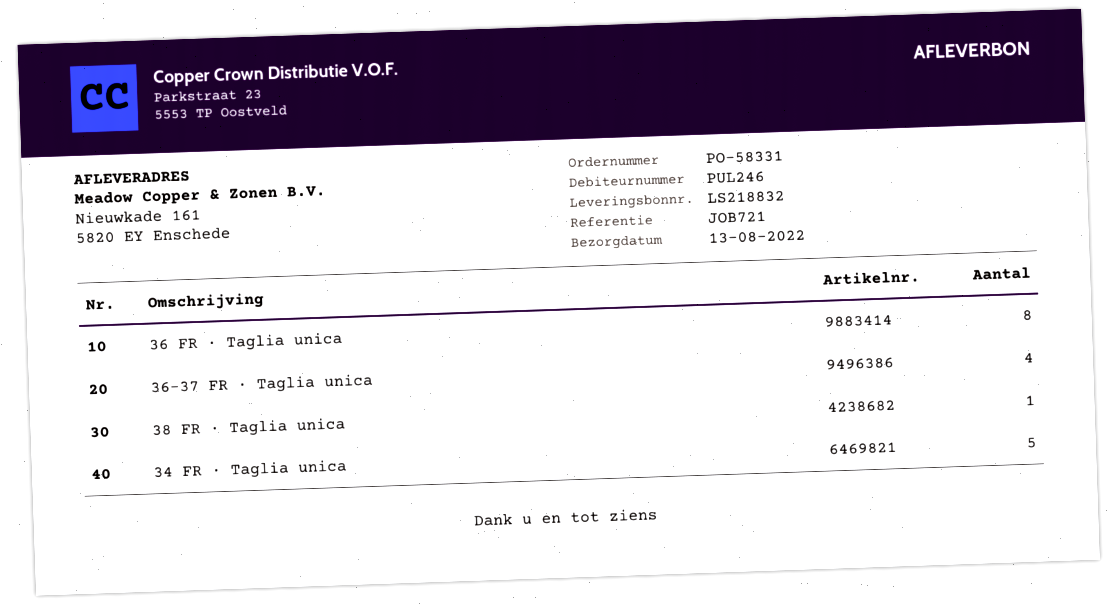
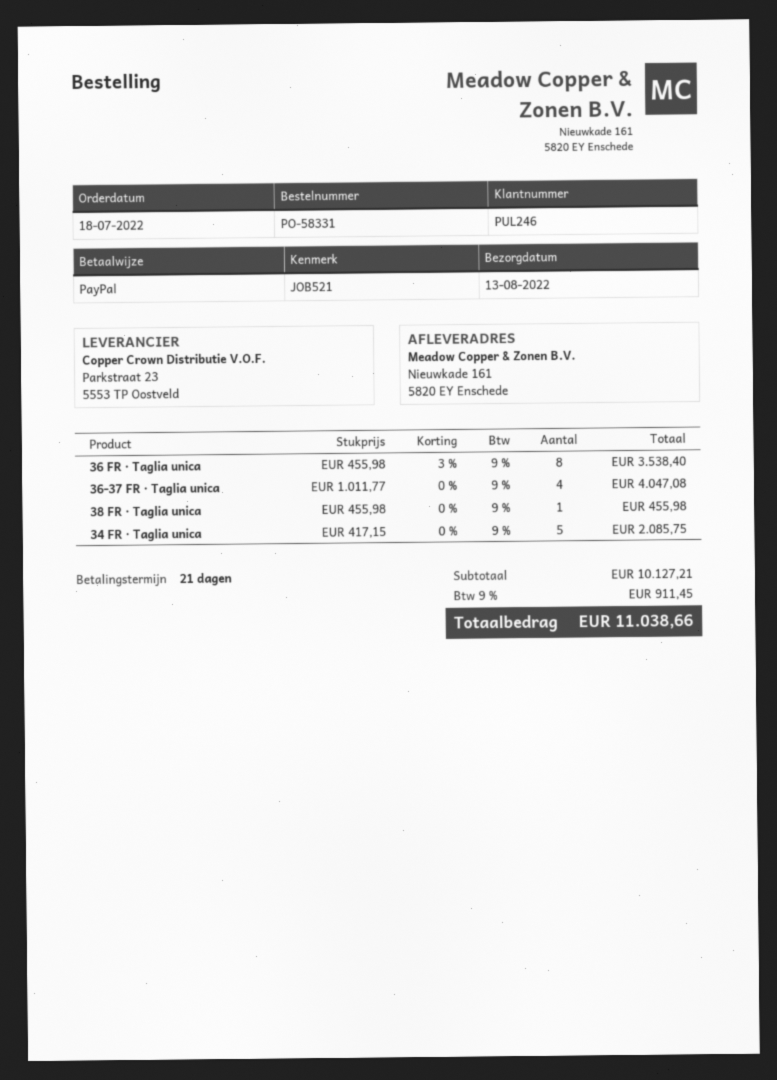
reference: JOB721 -> JOB521

